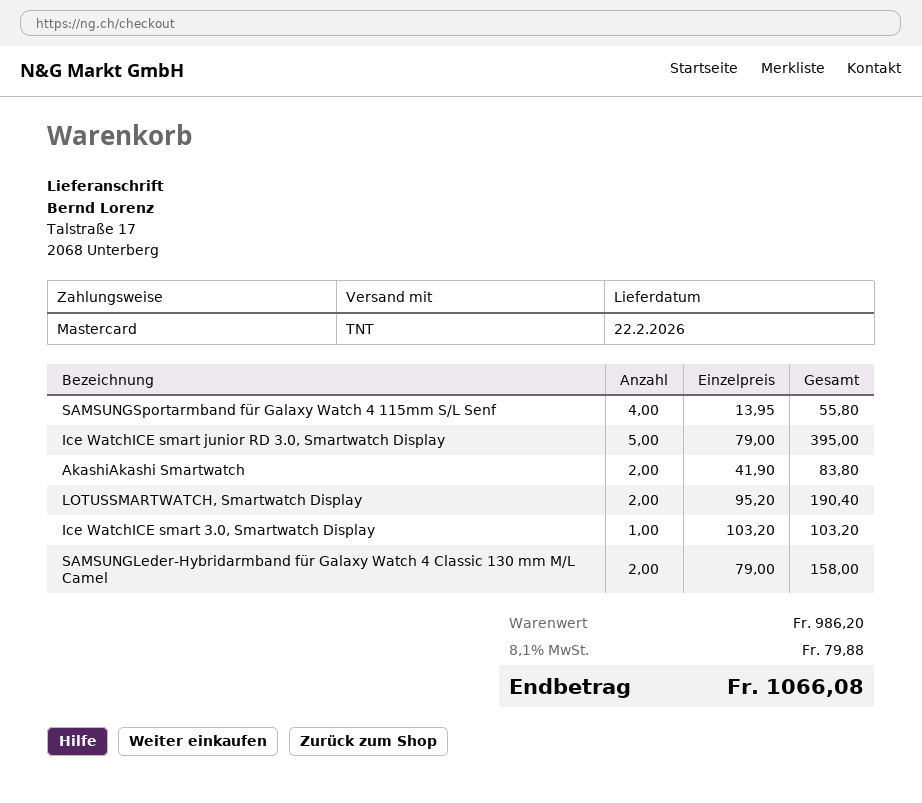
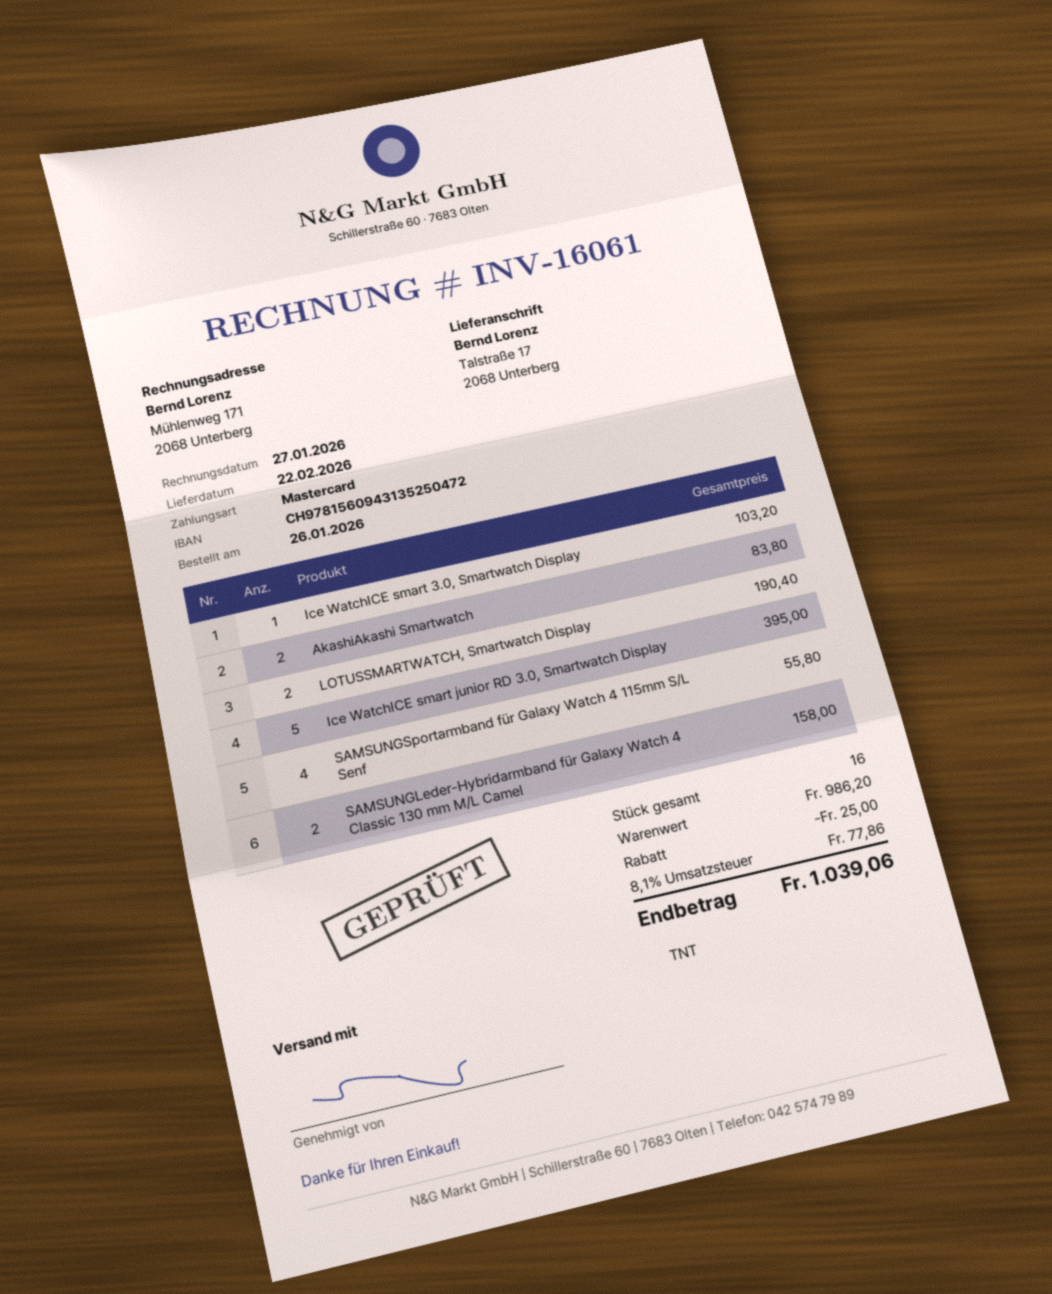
discount: none -> 25.00
tax: 8.1% = 79.88 -> 8.1% = 77.86
total: 1066.08 -> 1039.06

